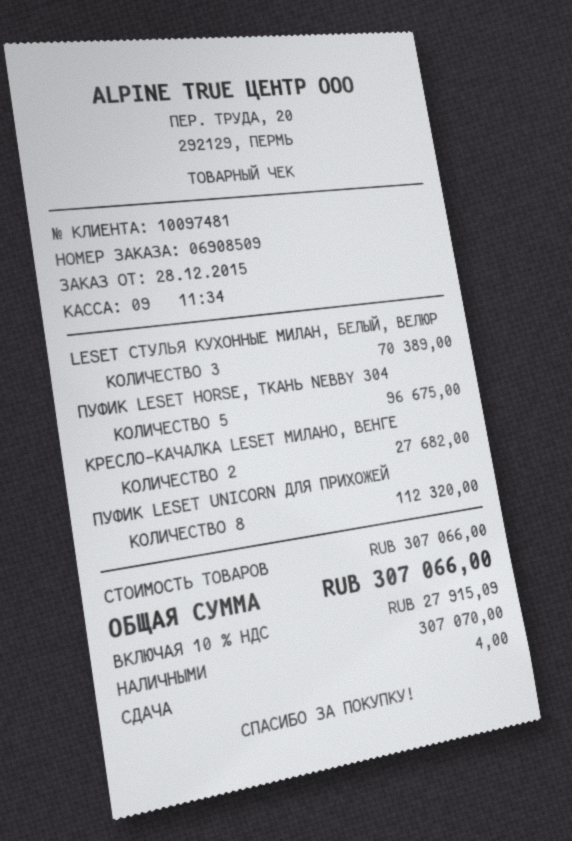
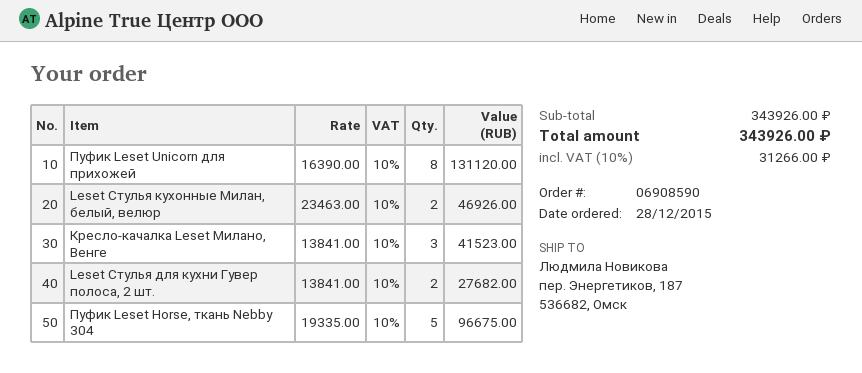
order number: 06908509 -> 06908590
LESET СТУЛЬЯ КУХОННЫЕ МИЛАН, БЕЛЫЙ, ВЕЛЮР: 3 for 70389.00 -> 2 for 46926.00
КРЕСЛО-КАЧАЛКА LESET МИЛАНО, ВЕНГЕ: 2 for 27682.00 -> 3 for 41523.00
ПУФИК LESET UNICORN ДЛЯ ПРИХОЖЕЙ: 8 for 112320.00 -> 8 for 131120.00
Leset Стулья для кухни Гувер полоса, 2 шт.: none -> 2 for 27682.00
subtotal: 307066.00 -> 343926.00
tax: 10% = 27915.09 -> 10% = 31266.00
total: 307066.00 -> 343926.00

